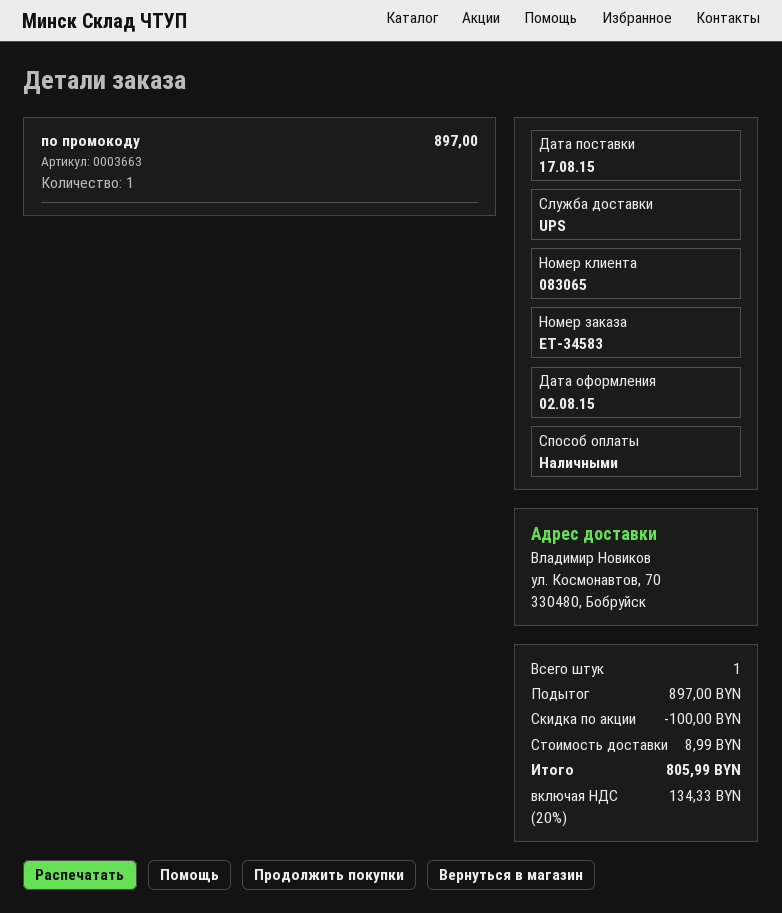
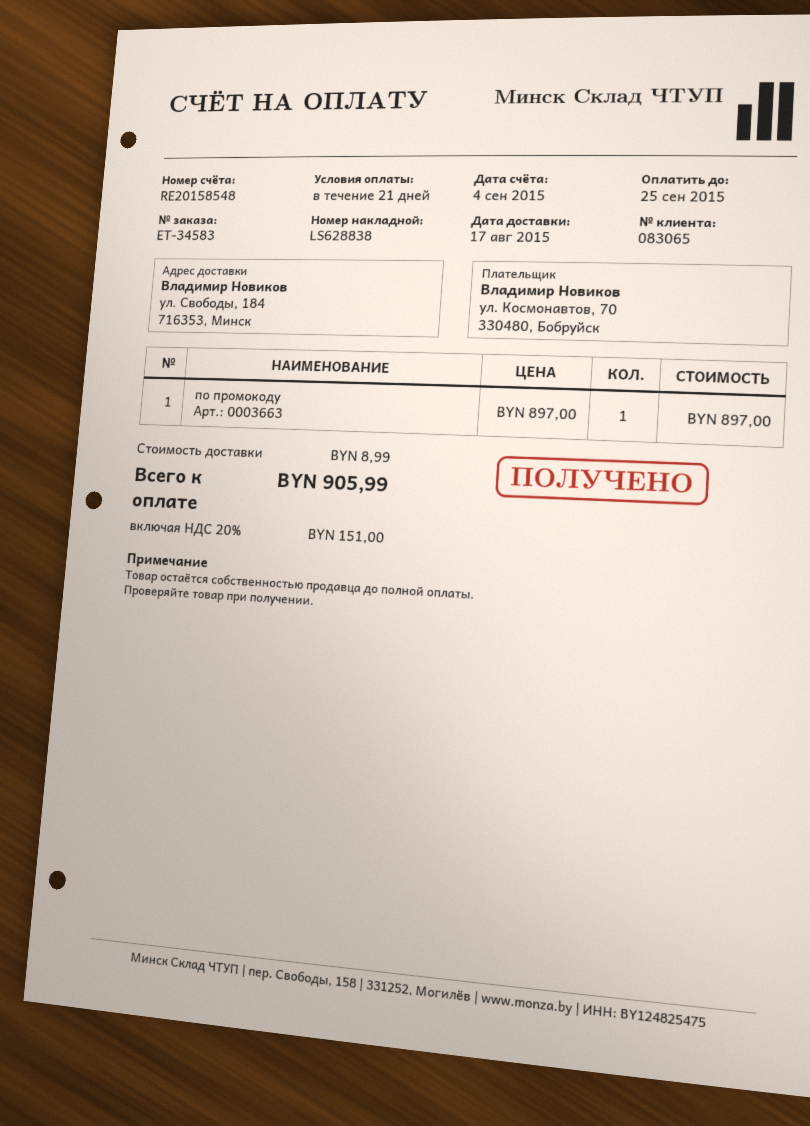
ship to: ул. Космонавтов, 70, 330480, Бобруйск -> ул. Свободы, 184, 716353, Минск
discount: 100.00 -> none
tax: 20% = 134.33 -> 20% = 151.00
total: 805.99 -> 905.99

